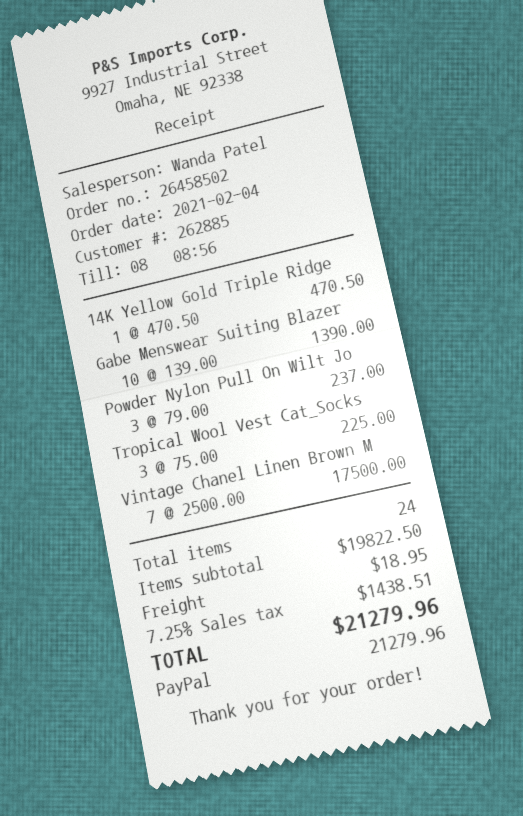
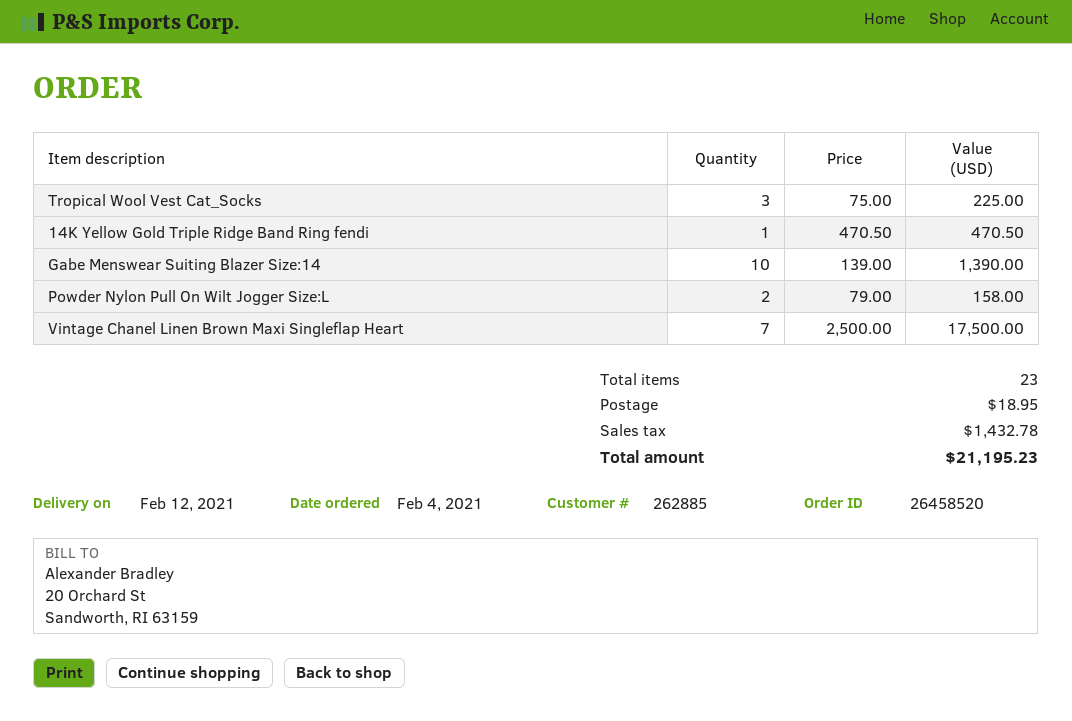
order number: 26458502 -> 26458520
Powder Nylon Pull On Wilt Jo: 3 x 79.00 = 237.00 -> 2 x 79.00 = 158.00
total quantity: 24 -> 23
tax: 1438.51 -> 1432.78
total: 21279.96 -> 21195.23

